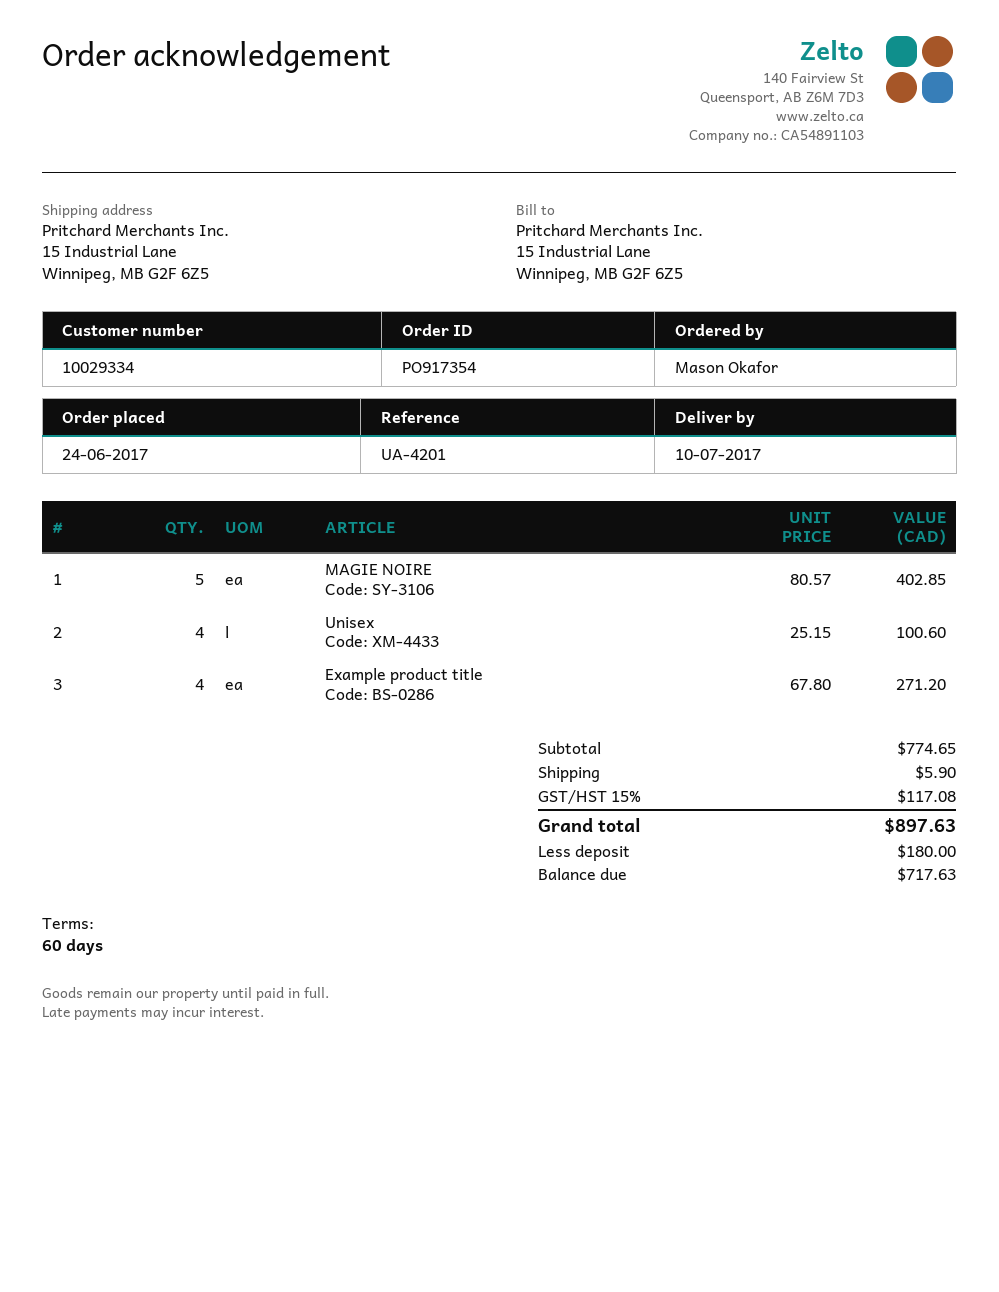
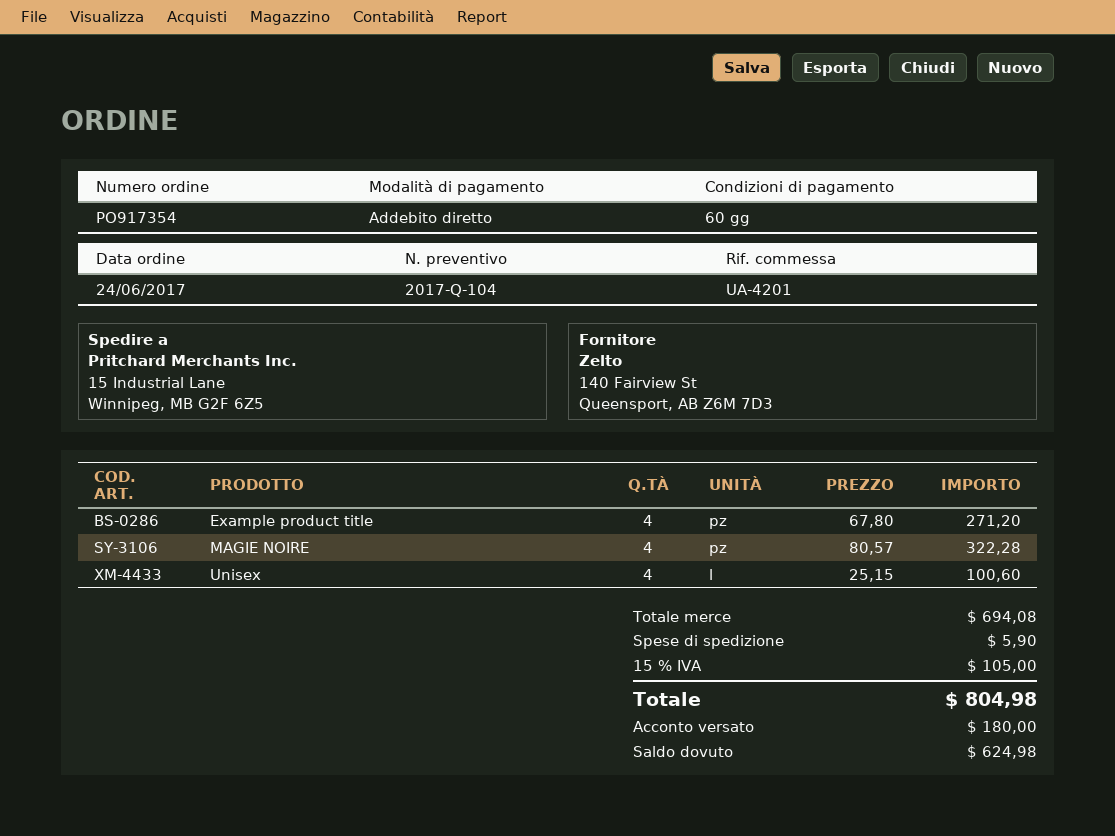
MAGIE NOIRE: 5 x 80.57 = 402.85 -> 4 x 80.57 = 322.28
subtotal: 774.65 -> 694.08
tax: 15% = 117.08 -> 15% = 105.00
total: 897.63 -> 804.98
balance: 717.63 -> 624.98

